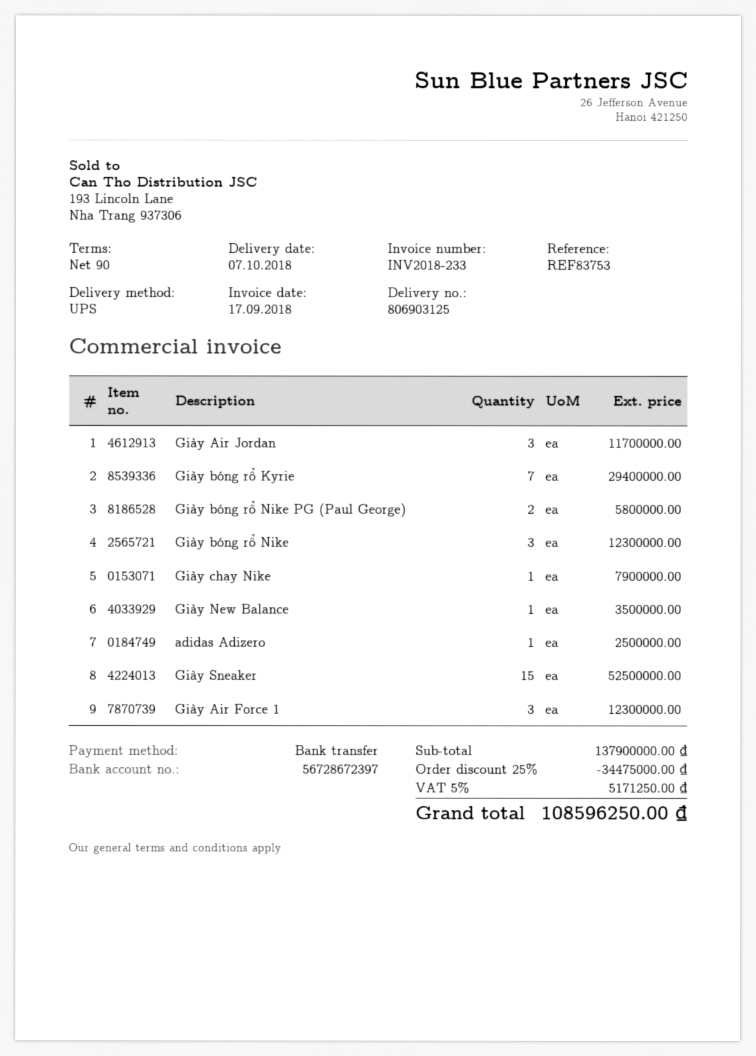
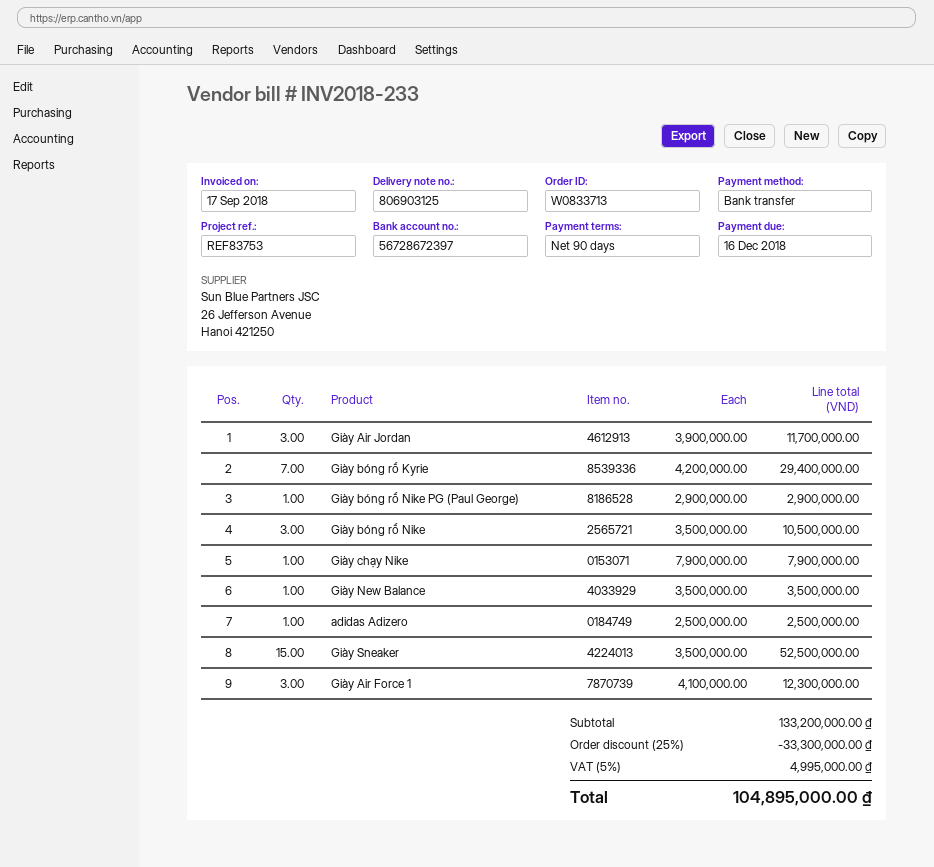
Giày bóng rổ Nike PG (Paul George): 2 for 5800000.00 -> 1 for 2900000.00
Giày bóng rổ Nike: 3 for 12300000.00 -> 3 for 10500000.00
subtotal: 137900000.00 -> 133200000.00
discount: 25% = 34475000.00 -> 25% = 33300000.00
tax: 5% = 5171250.00 -> 5% = 4995000.00
total: 108596250.00 -> 104895000.00

